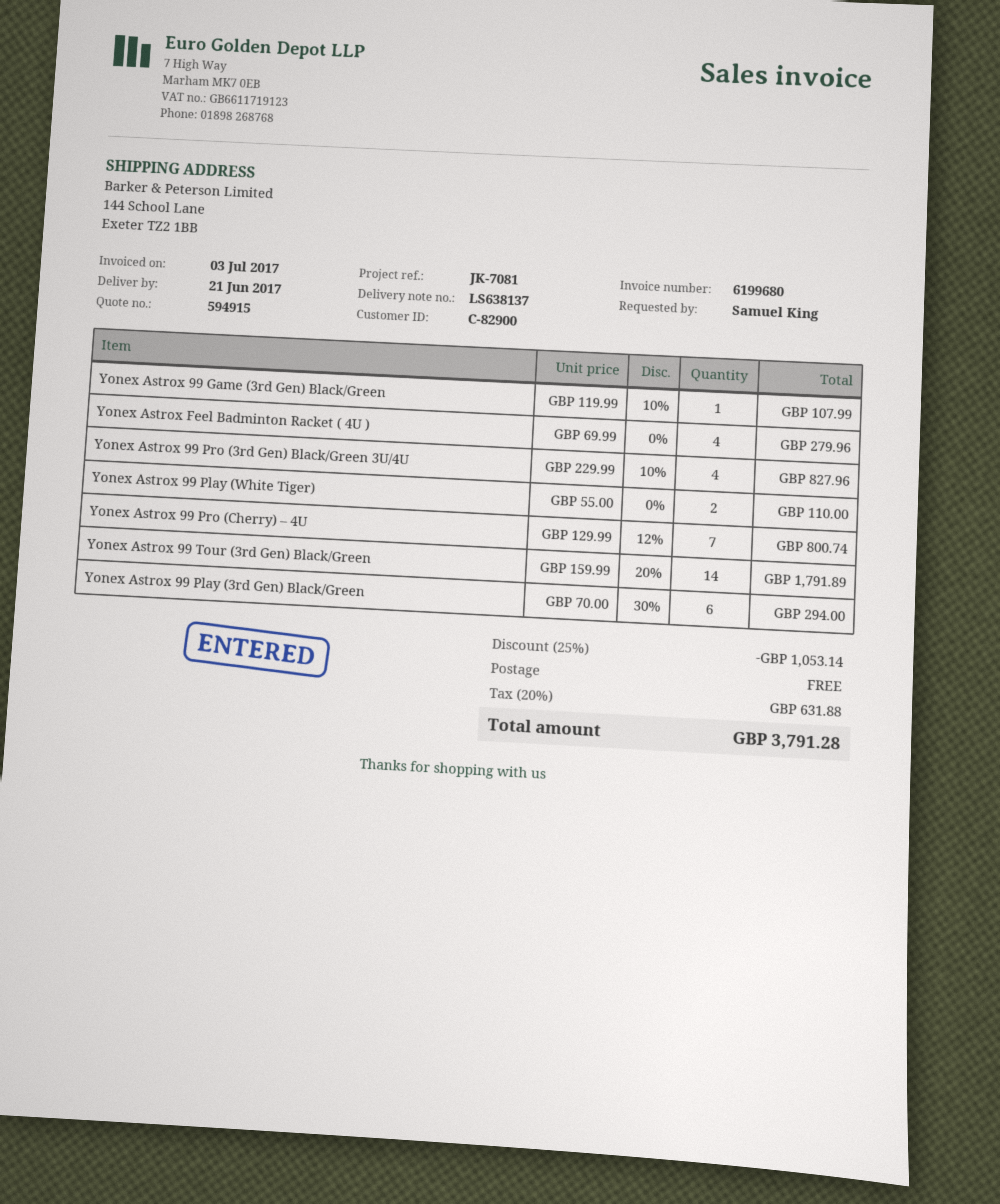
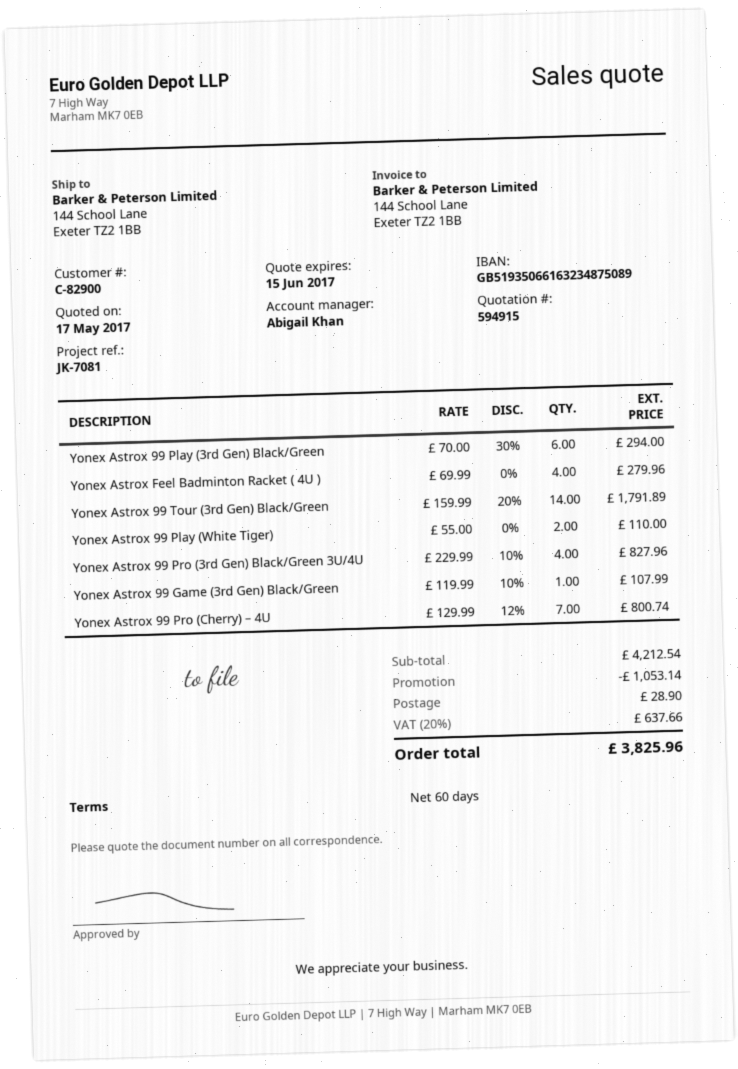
shipping: 0.00 -> 28.90
tax: 20% = 631.88 -> 20% = 637.66
total: 3791.28 -> 3825.96

